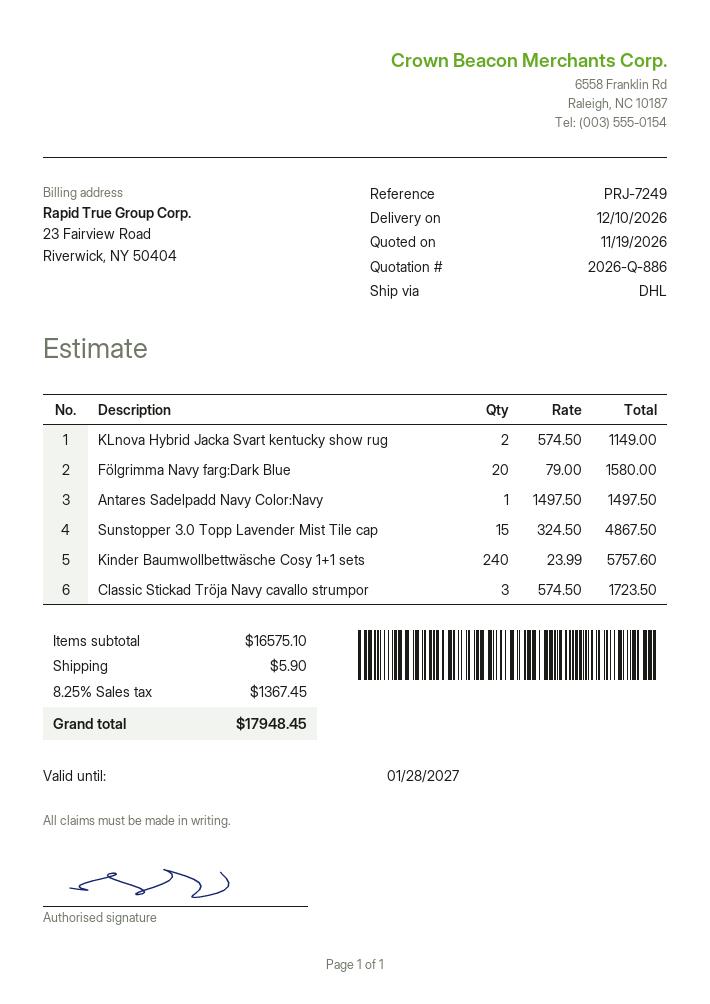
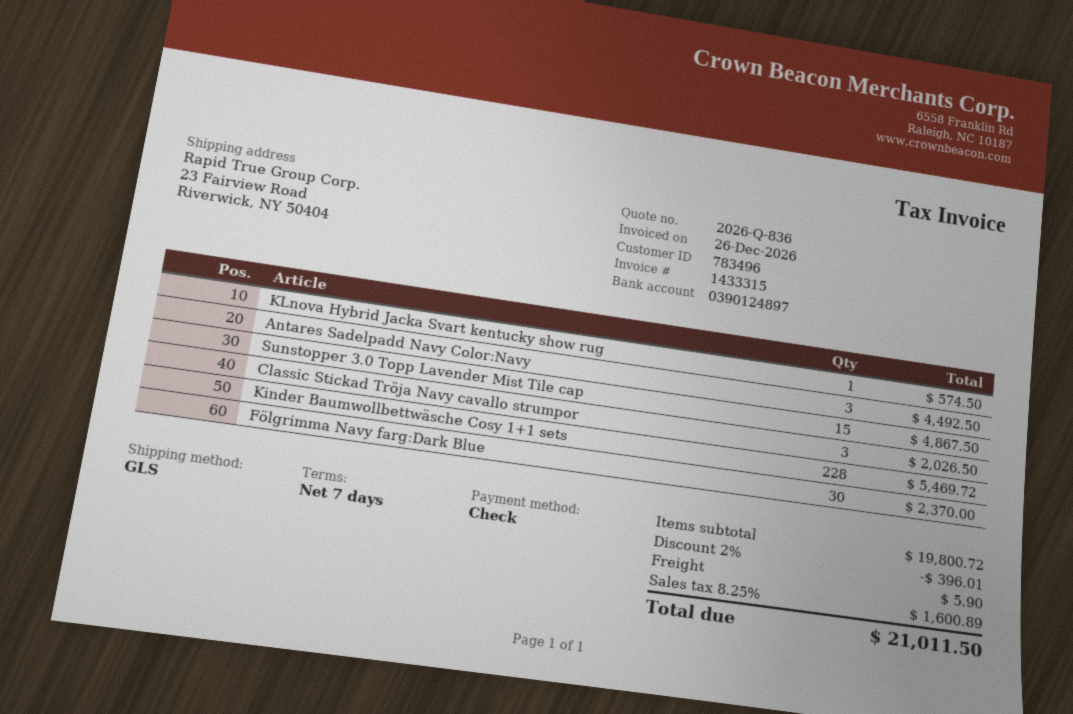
quote number: 2026-Q-886 -> 2026-Q-836
shipping method: DHL -> GLS
KLnova Hybrid Jacka Svart kentucky show rug: 2 for 1149.00 -> 1 for 574.50
Fölgrimma Navy farg:Dark Blue: 20 for 1580.00 -> 30 for 2370.00
Antares Sadelpadd Navy Color:Navy: 1 for 1497.50 -> 3 for 4492.50
Kinder Baumwollbettwäsche Cosy 1+1 sets: 240 for 5757.60 -> 228 for 5469.72
Classic Stickad Tröja Navy cavallo strumpor: 3 for 1723.50 -> 3 for 2026.50
subtotal: 16575.10 -> 19800.72
discount: none -> 2% = 396.01
tax: 8.25% = 1367.45 -> 8.25% = 1600.89
total: 17948.45 -> 21011.50

